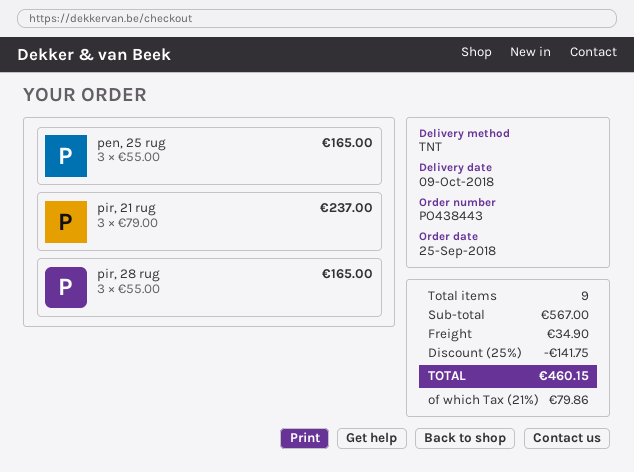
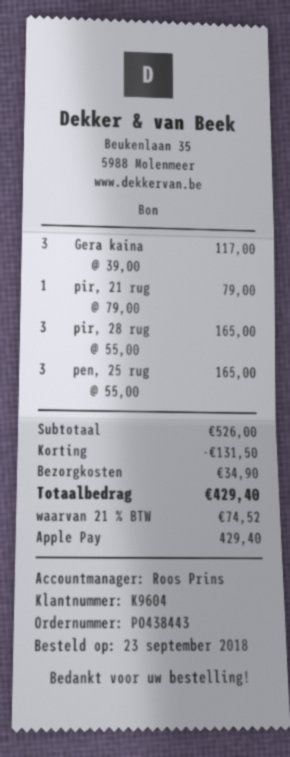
order date: 2018-09-25 -> 2018-09-23
pir, 21 rug: 3 x 79.00 = 237.00 -> 1 x 79.00 = 79.00
Gera kaina: none -> 3 x 39.00 = 117.00
subtotal: 567.00 -> 526.00
discount: 141.75 -> 131.50
tax: 21% = 79.86 -> 21% = 74.52
total: 460.15 -> 429.40

